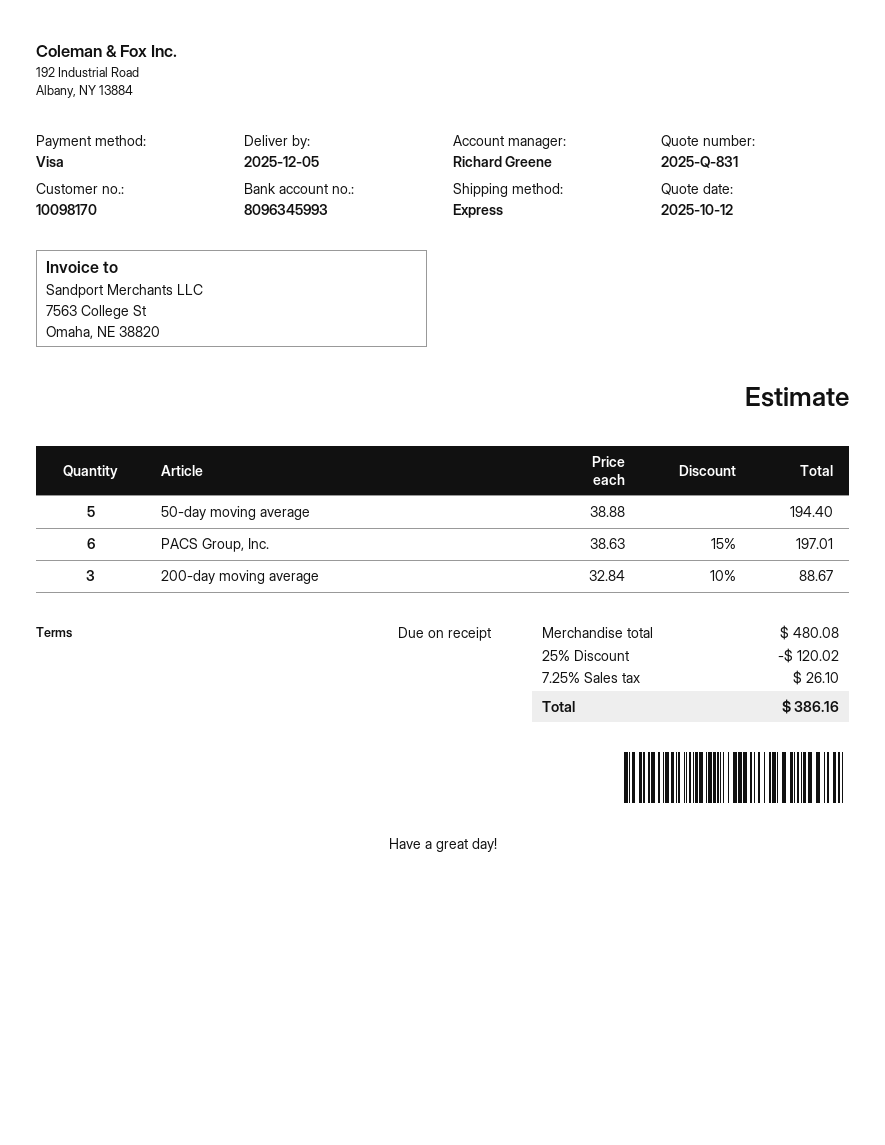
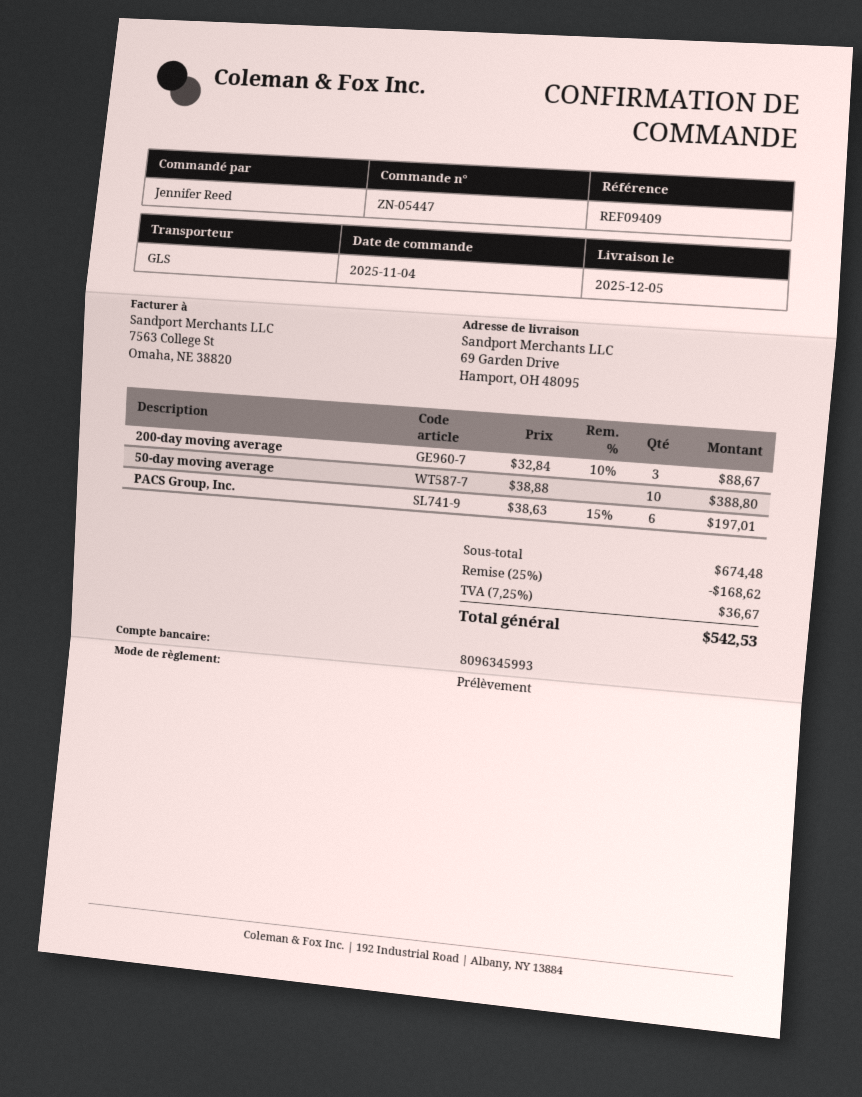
payment method: Visa -> direct debit
shipping method: express -> GLS
50-day moving average: 5 x 38.88 = 194.40 -> 10 x 38.88 = 388.80
subtotal: 480.08 -> 674.48
discount: 25% = 120.02 -> 25% = 168.62
tax: 7.25% = 26.10 -> 7.25% = 36.67
total: 386.16 -> 542.53

